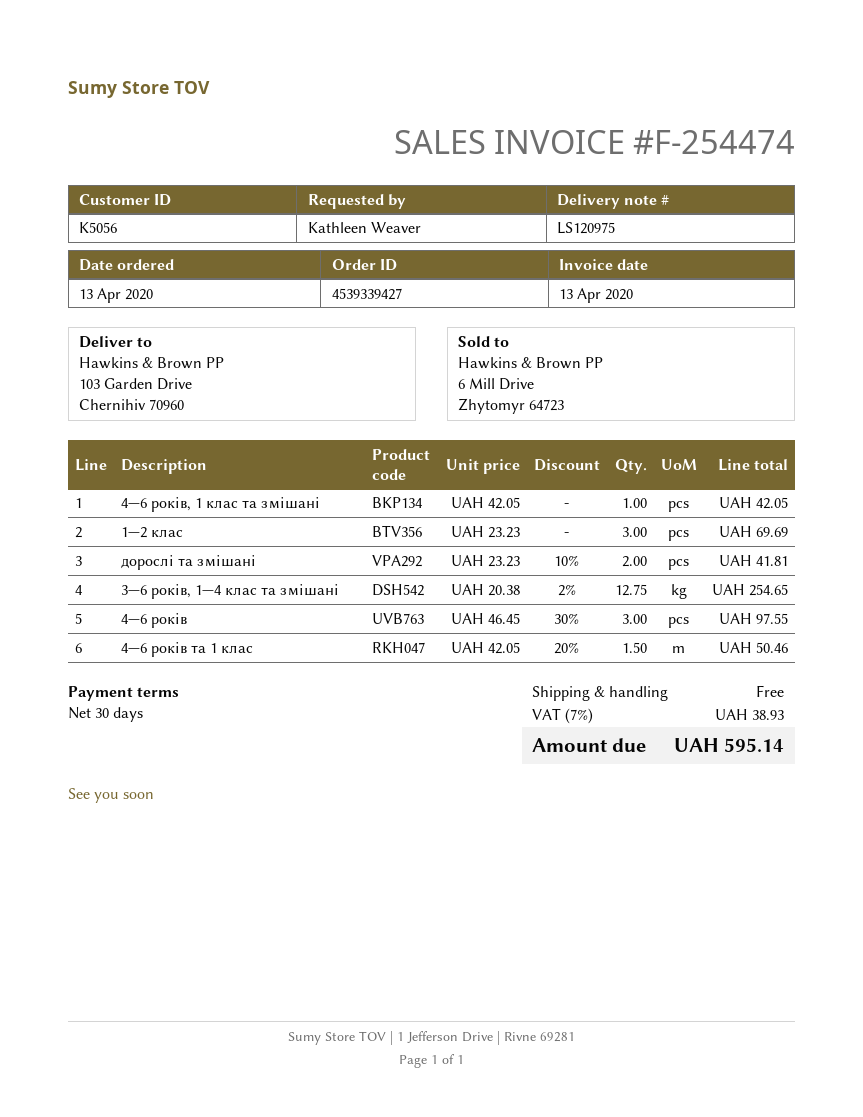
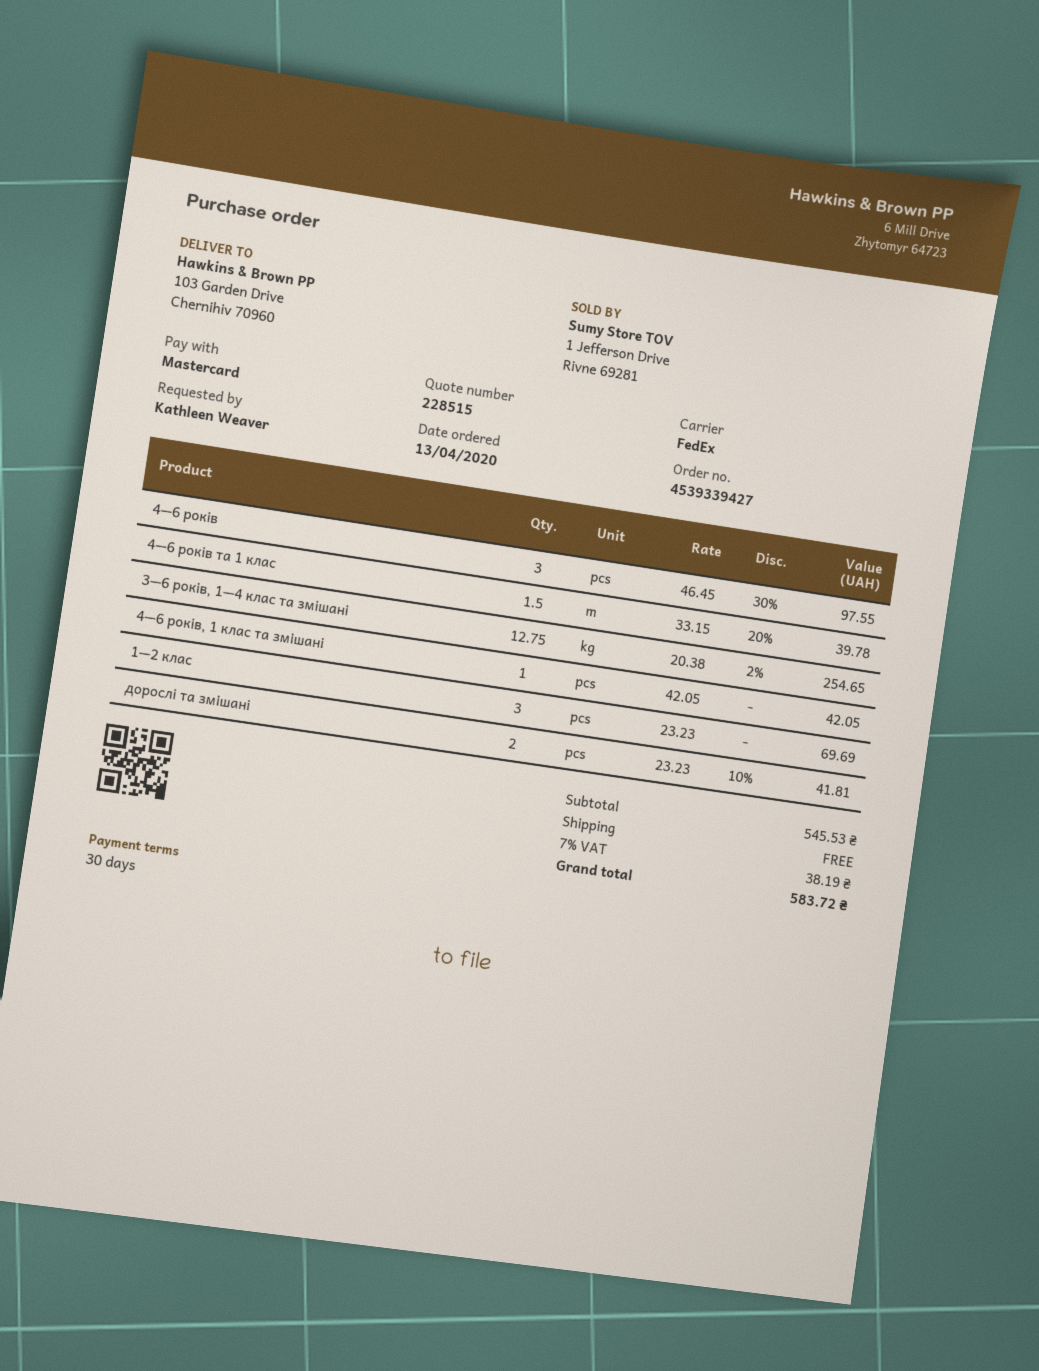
4—6 років та 1 клас: 1.5 x 42.05 - 20% = 50.46 -> 1.5 x 33.15 - 20% = 39.78
tax: 7% = 38.93 -> 7% = 38.19
total: 595.14 -> 583.72

